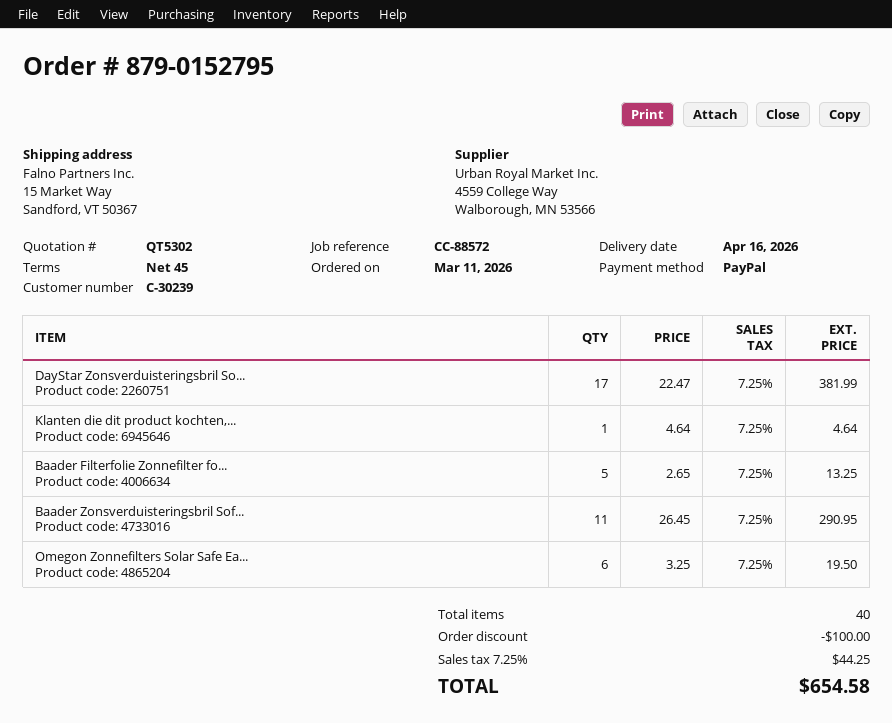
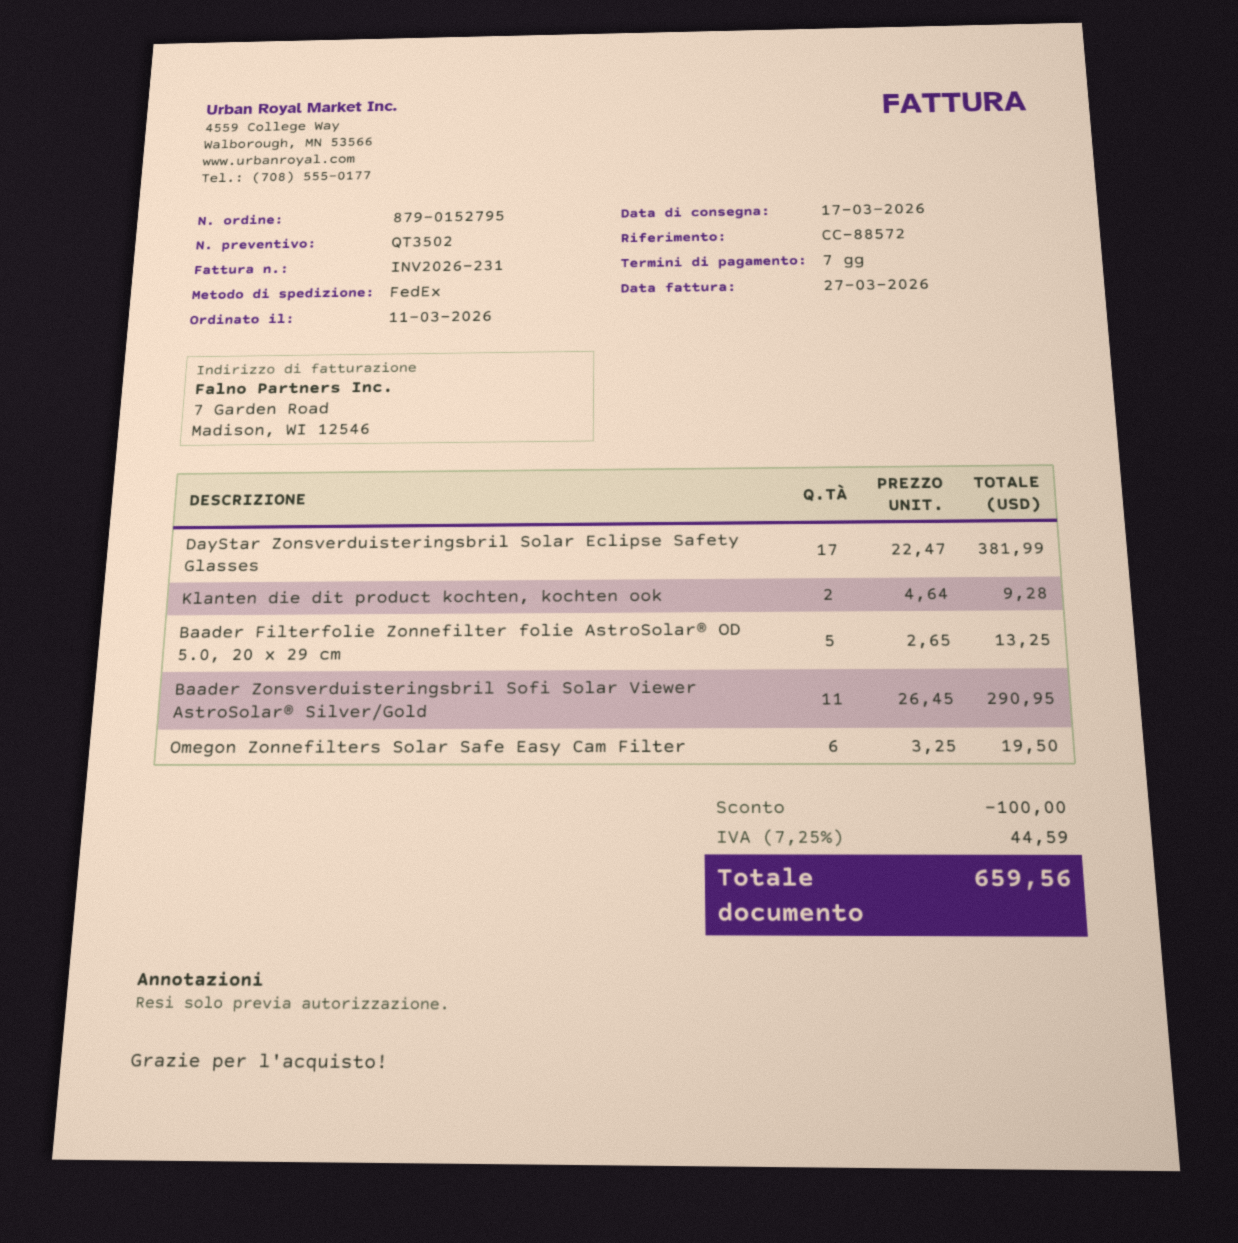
quote number: QT5302 -> QT3502
delivery date: 2026-04-16 -> 2026-03-17
payment terms: 45 days -> 7 days
Klanten die dit product kochten,...: 1 x 4.64 = 4.64 -> 2 x 4.64 = 9.28
tax: 7.25% = 44.25 -> 7.25% = 44.59
total: 654.58 -> 659.56

